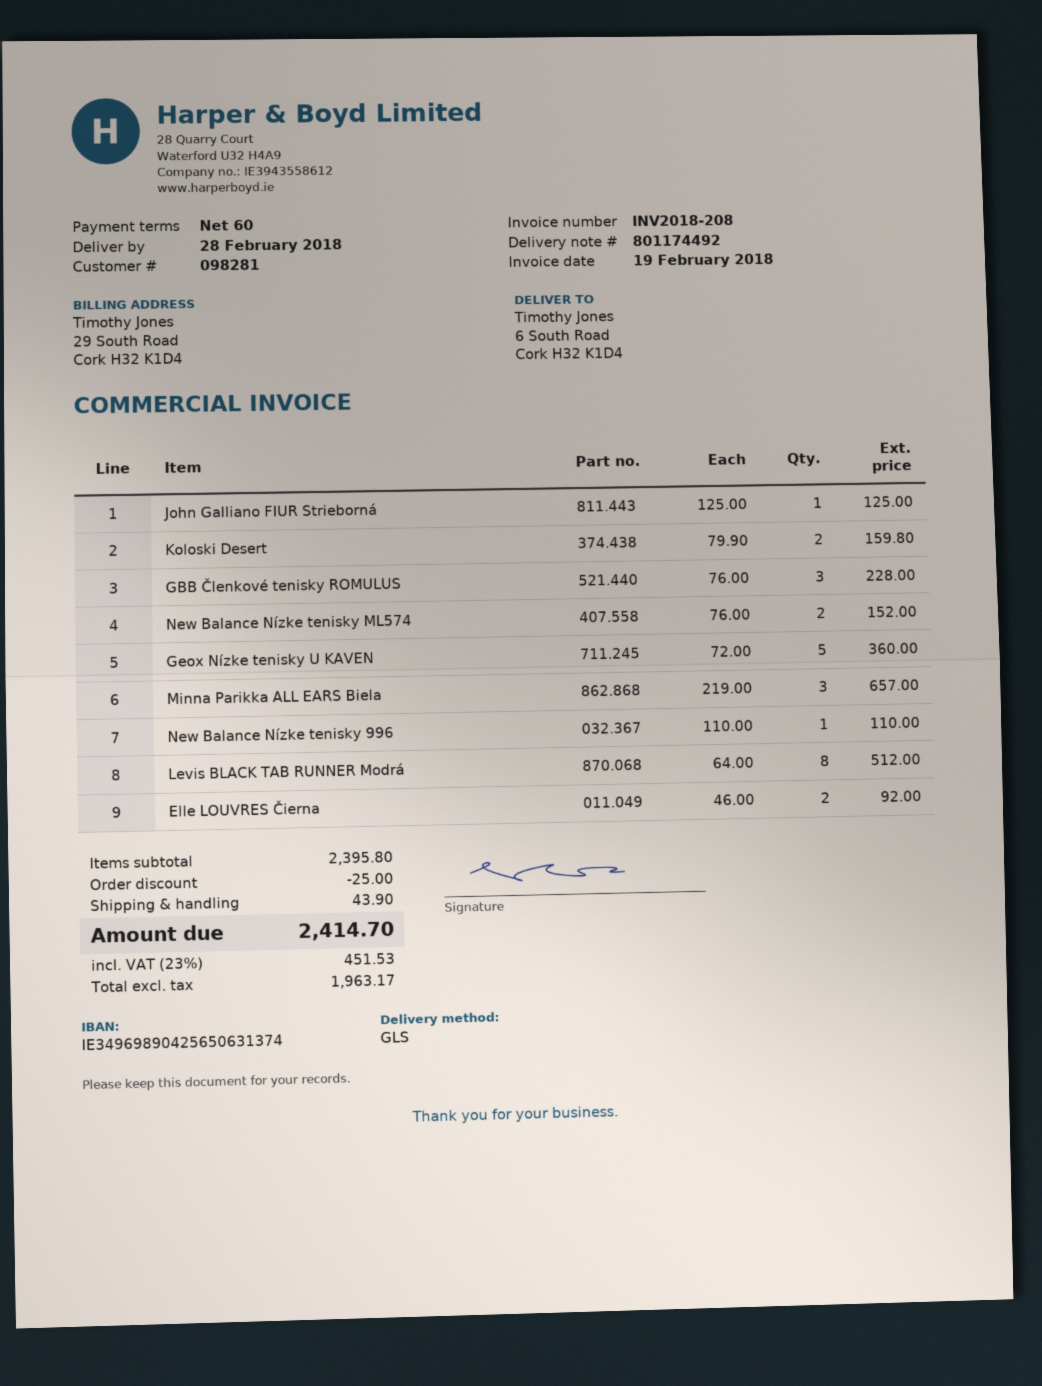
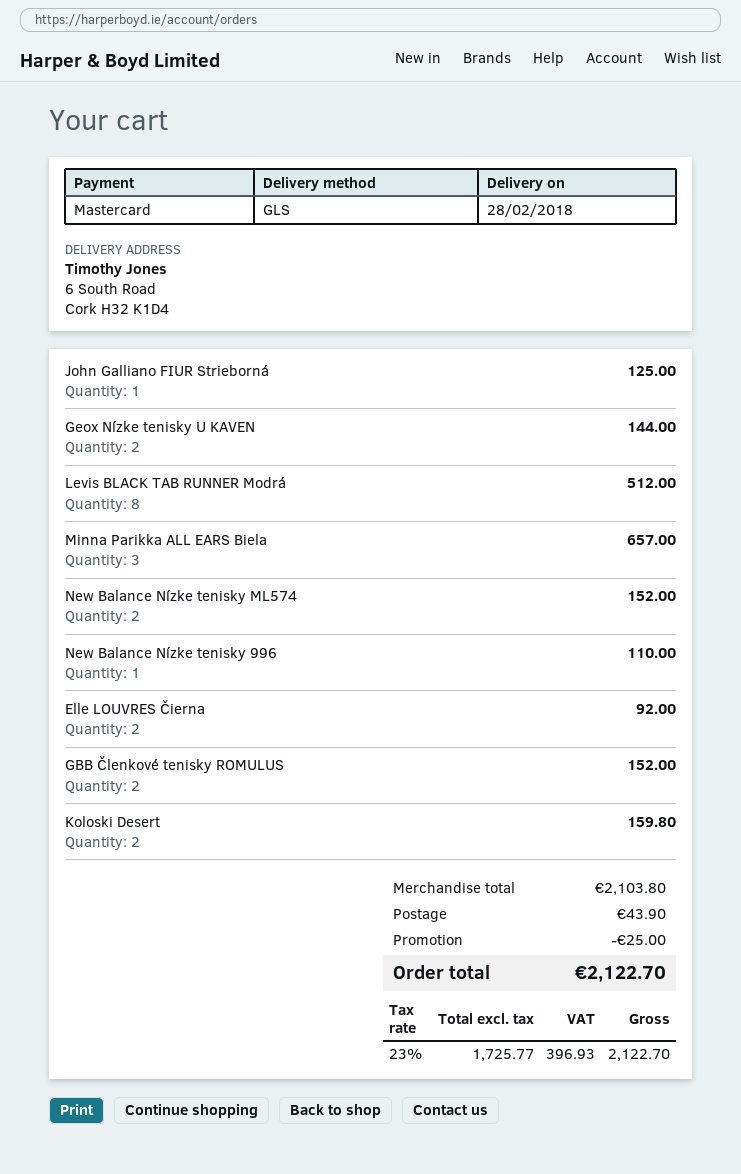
GBB Členkové tenisky ROMULUS: 3 for 228.00 -> 2 for 152.00
Geox Nízke tenisky U KAVEN: 5 for 360.00 -> 2 for 144.00
subtotal: 2395.80 -> 2103.80
net: 1963.17 -> 1725.77
tax: 23% = 451.53 -> 23% = 396.93
total: 2414.70 -> 2122.70

